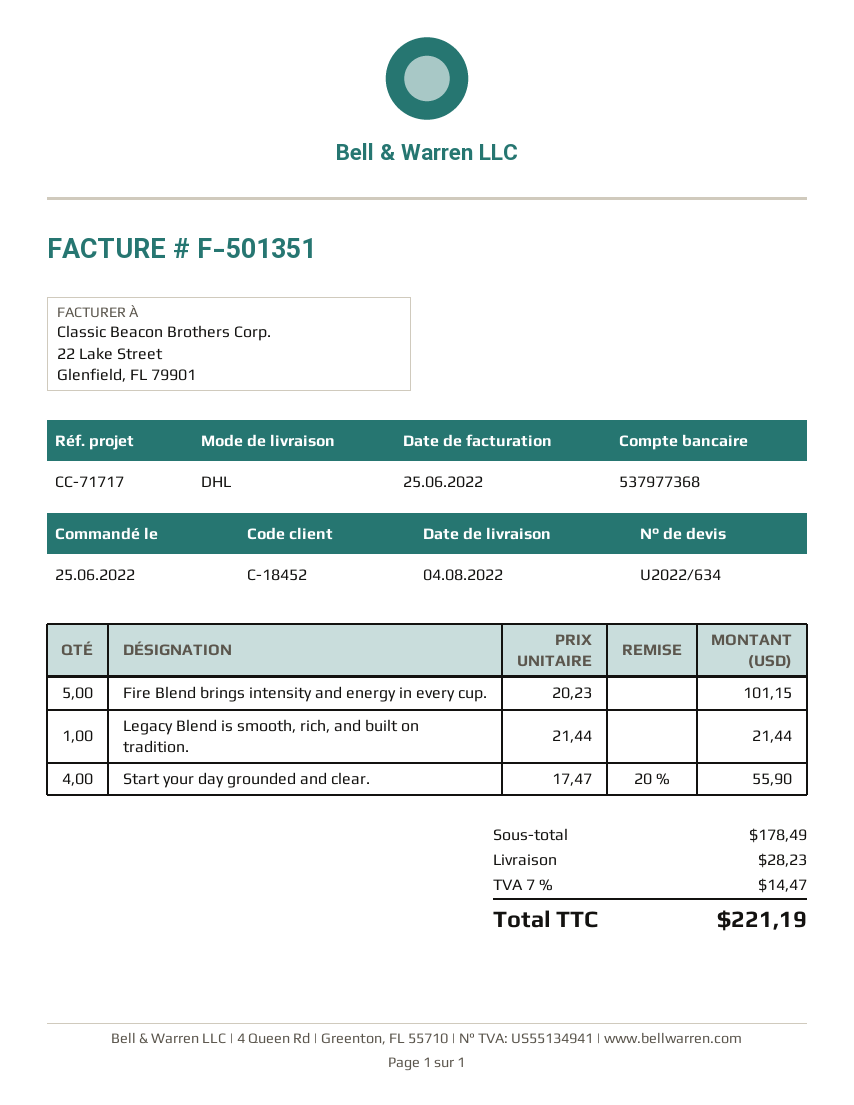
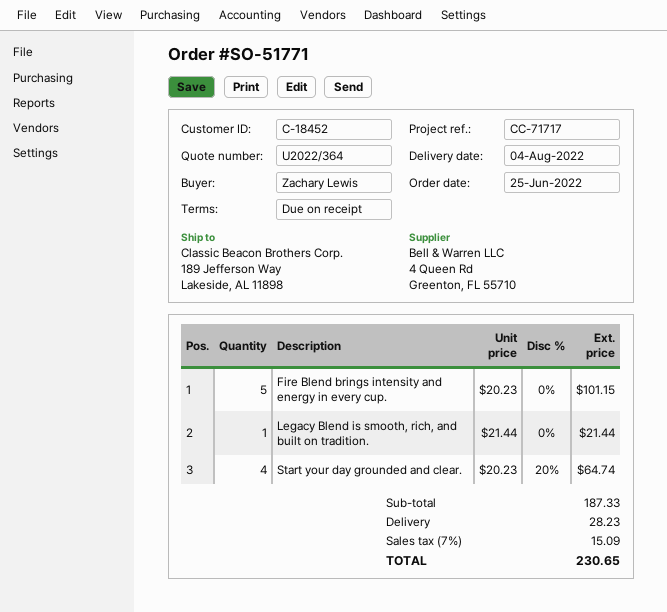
quote number: U2022/634 -> U2022/364
Start your day grounded and clear.: 4 x 17.47 - 20% = 55.90 -> 4 x 20.23 - 20% = 64.74
subtotal: 178.49 -> 187.33
tax: 7% = 14.47 -> 7% = 15.09
total: 221.19 -> 230.65

